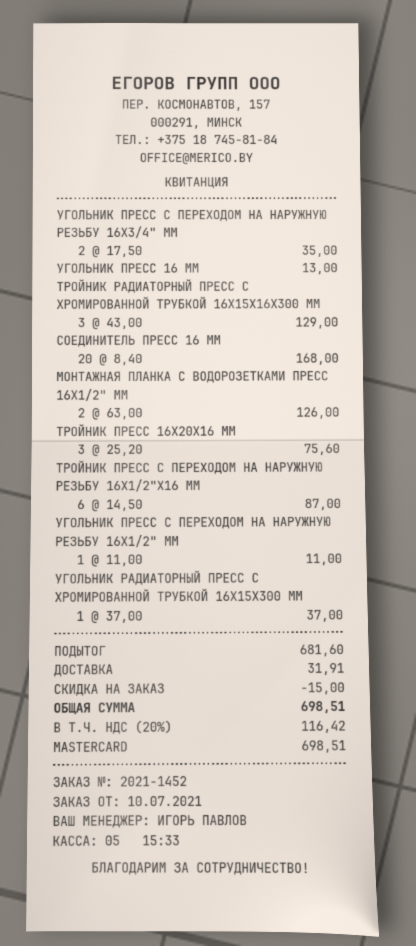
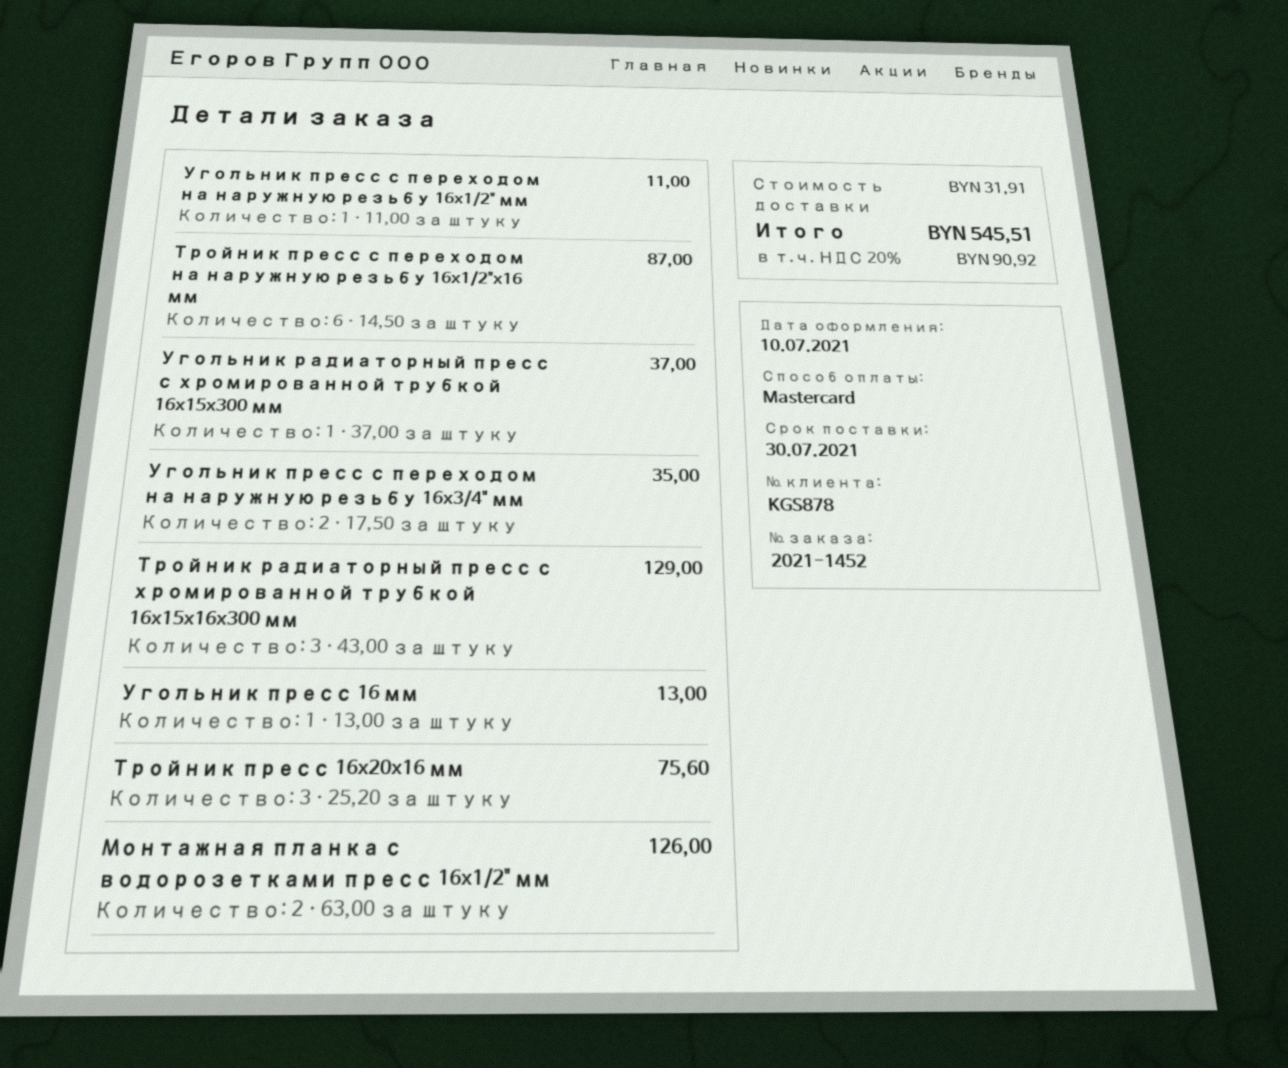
СОЕДИНИТЕЛЬ ПРЕСС 16 ММ: 20 x 8.40 = 168.00 -> none
discount: 15.00 -> none
tax: 20% = 116.42 -> 20% = 90.92
total: 698.51 -> 545.51

